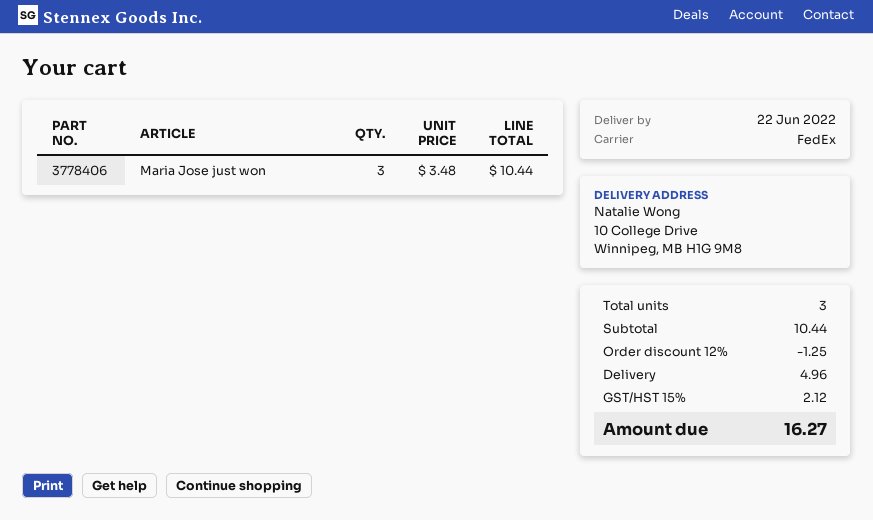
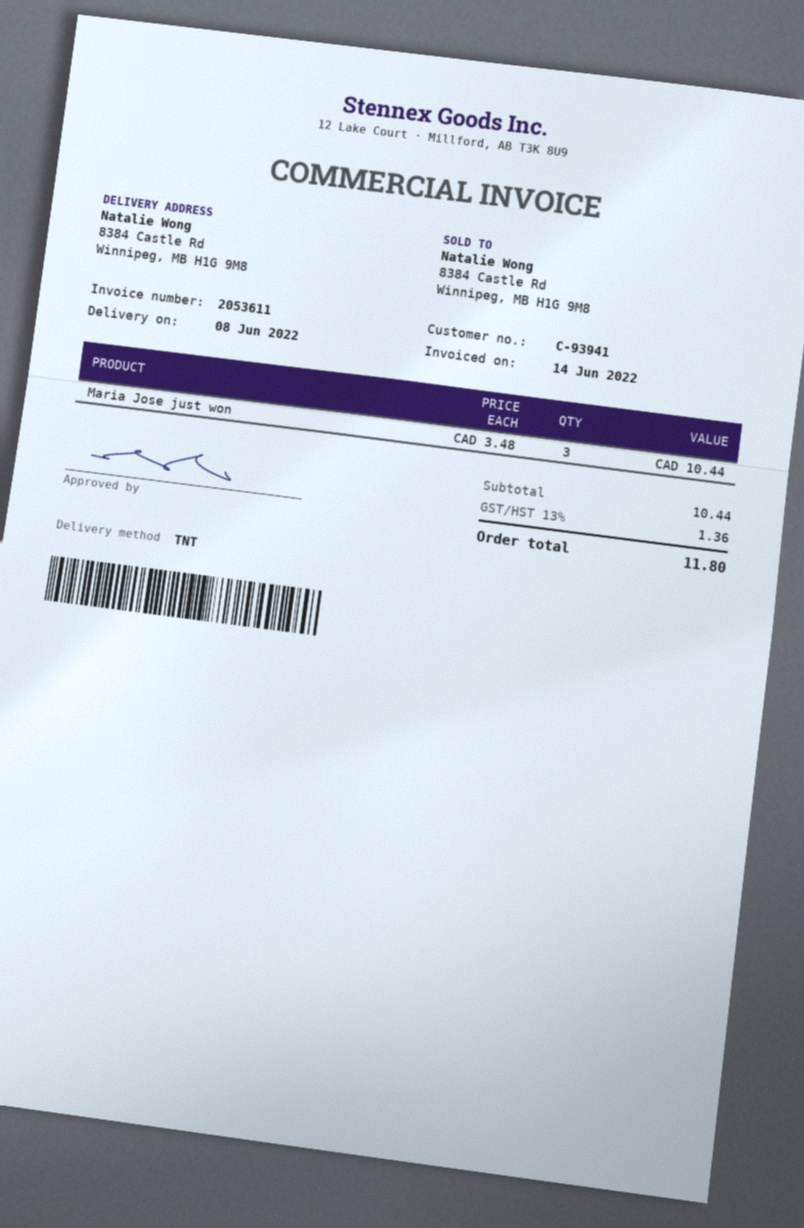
delivery date: 2022-06-22 -> 2022-06-08
shipping method: FedEx -> TNT
ship to: 10 College Drive, Winnipeg, MB H1G 9M8 -> 8384 Castle Rd, Winnipeg, MB H1G 9M8
discount: 12% = 1.25 -> none
shipping: 4.96 -> none
tax: 15% = 2.12 -> 13% = 1.36
total: 16.27 -> 11.80

